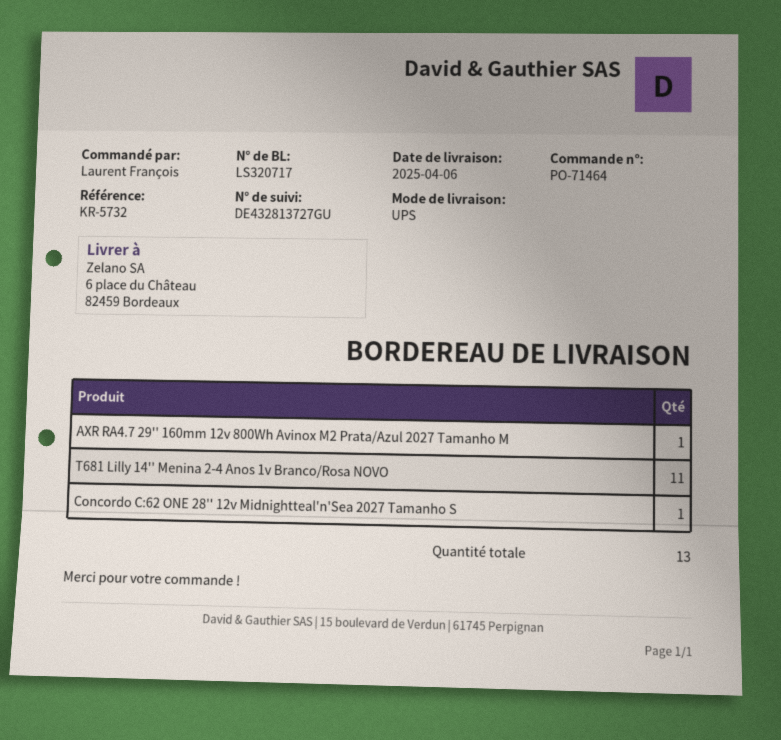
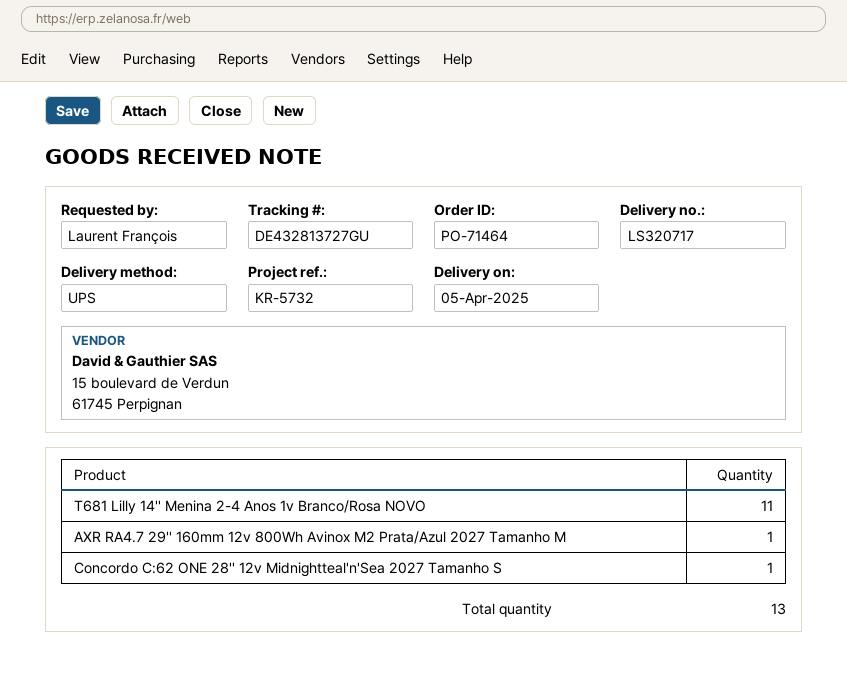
delivery date: 2025-04-06 -> 2025-04-05

